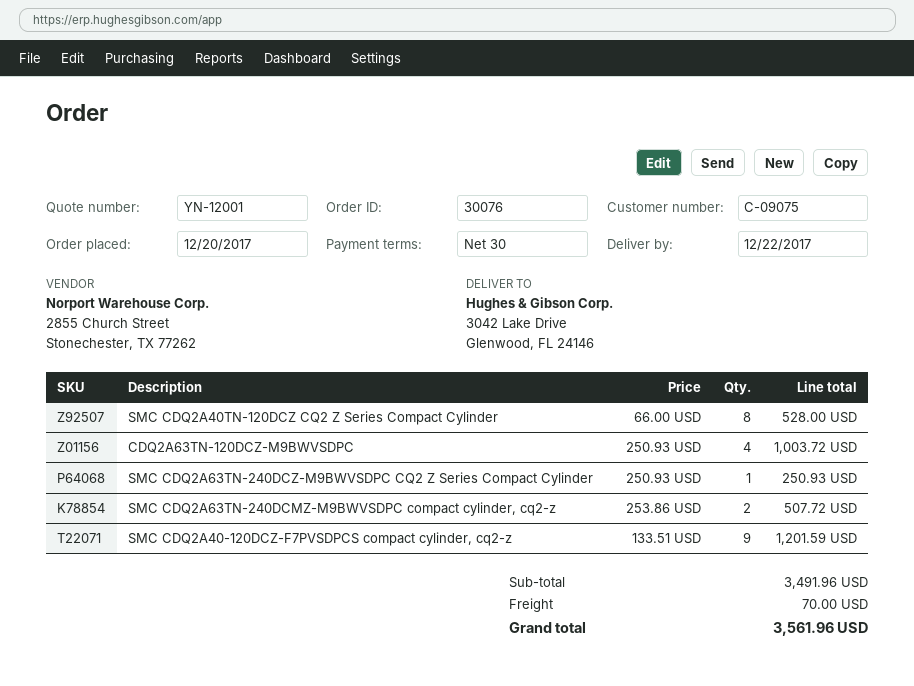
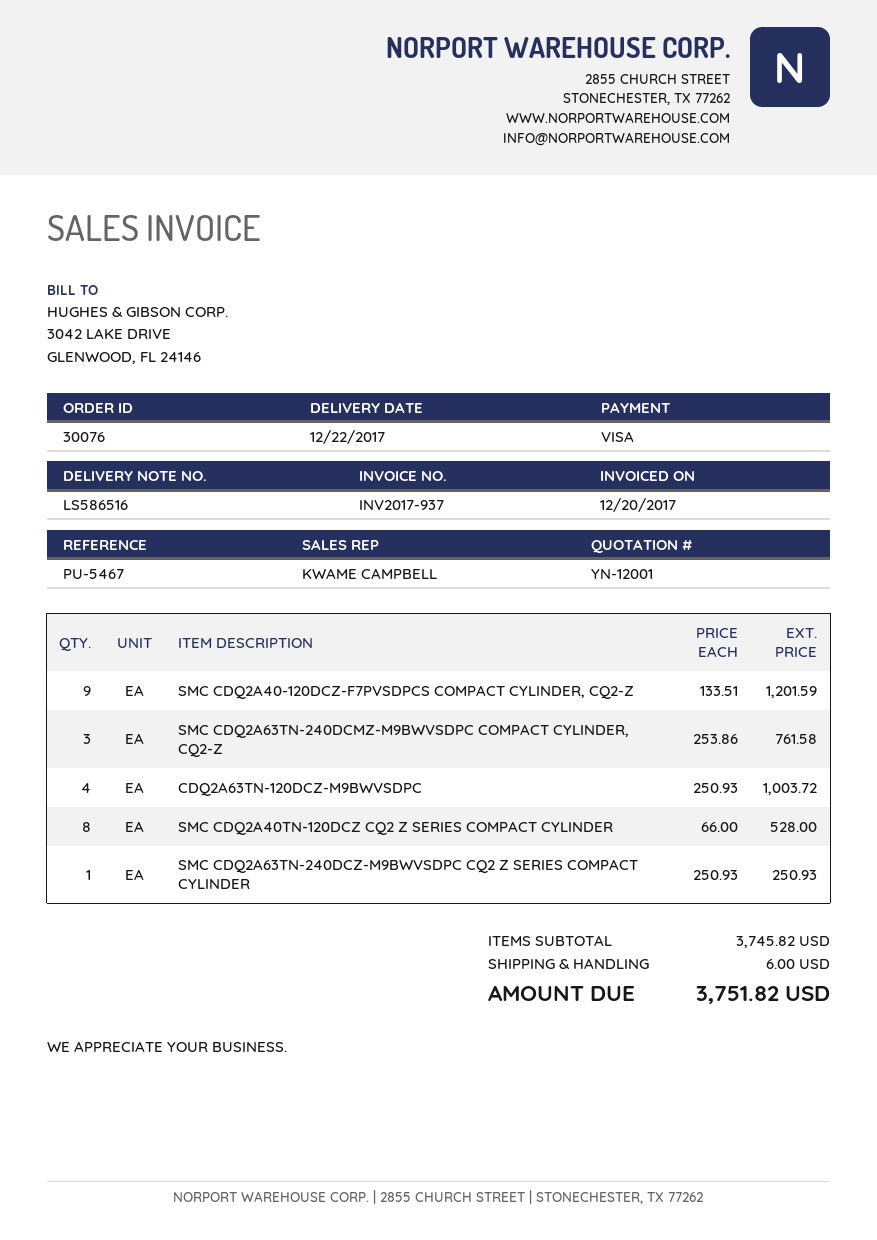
SMC CDQ2A63TN-240DCMZ-M9BWVSDPC compact cylinder, cq2-z: 2 x 253.86 = 507.72 -> 3 x 253.86 = 761.58
subtotal: 3491.96 -> 3745.82
shipping: 70.00 -> 6.00
total: 3561.96 -> 3751.82

